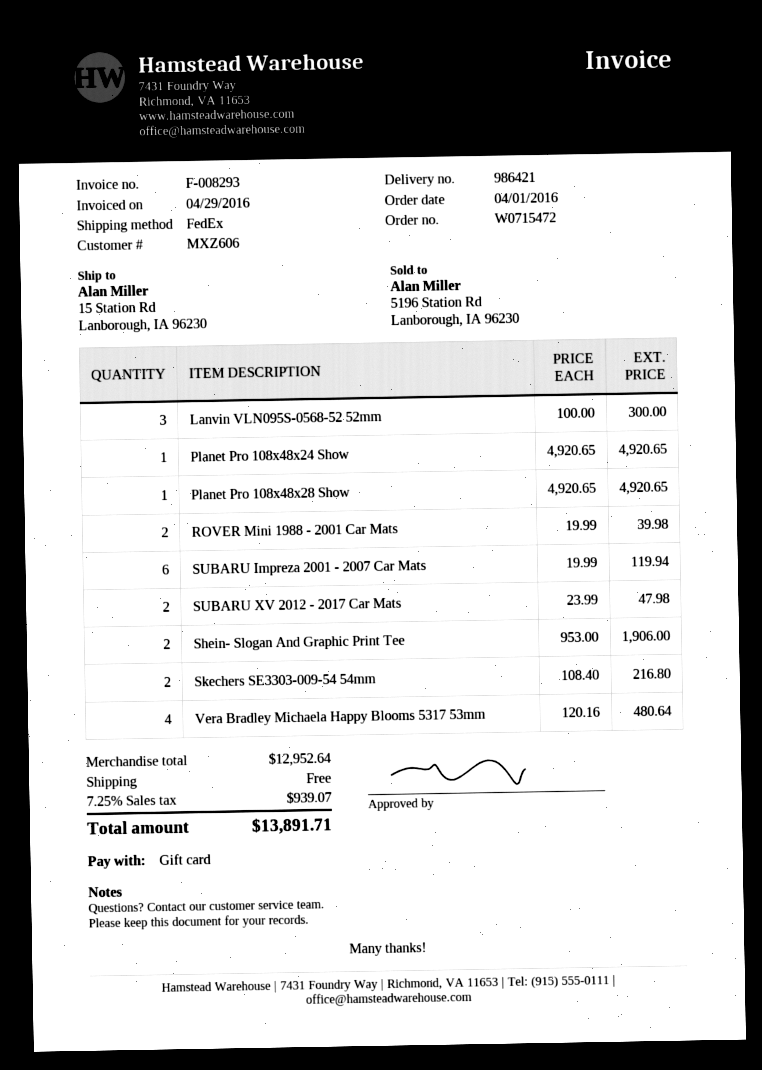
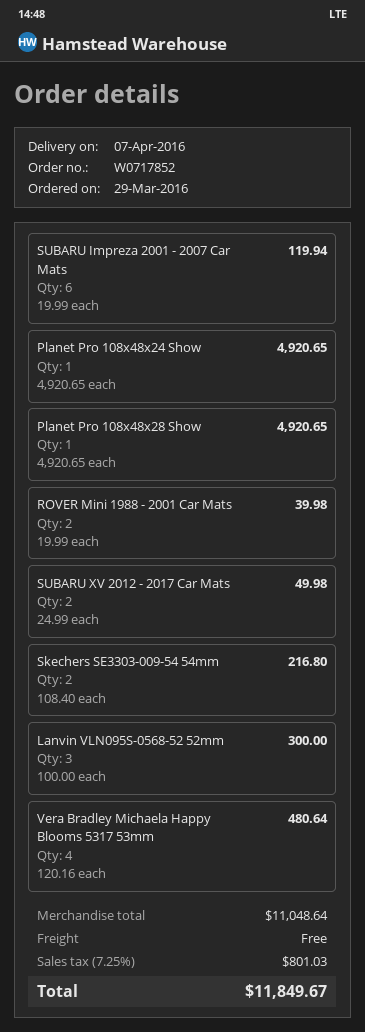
order number: W0715472 -> W0717852
order date: 2016-04-01 -> 2016-03-29
SUBARU XV 2012 - 2017 Car Mats: 2 x 23.99 = 47.98 -> 2 x 24.99 = 49.98
Shein- Slogan And Graphic Print Tee: 2 x 953.00 = 1906.00 -> none
subtotal: 12952.64 -> 11048.64
tax: 7.25% = 939.07 -> 7.25% = 801.03
total: 13891.71 -> 11849.67

